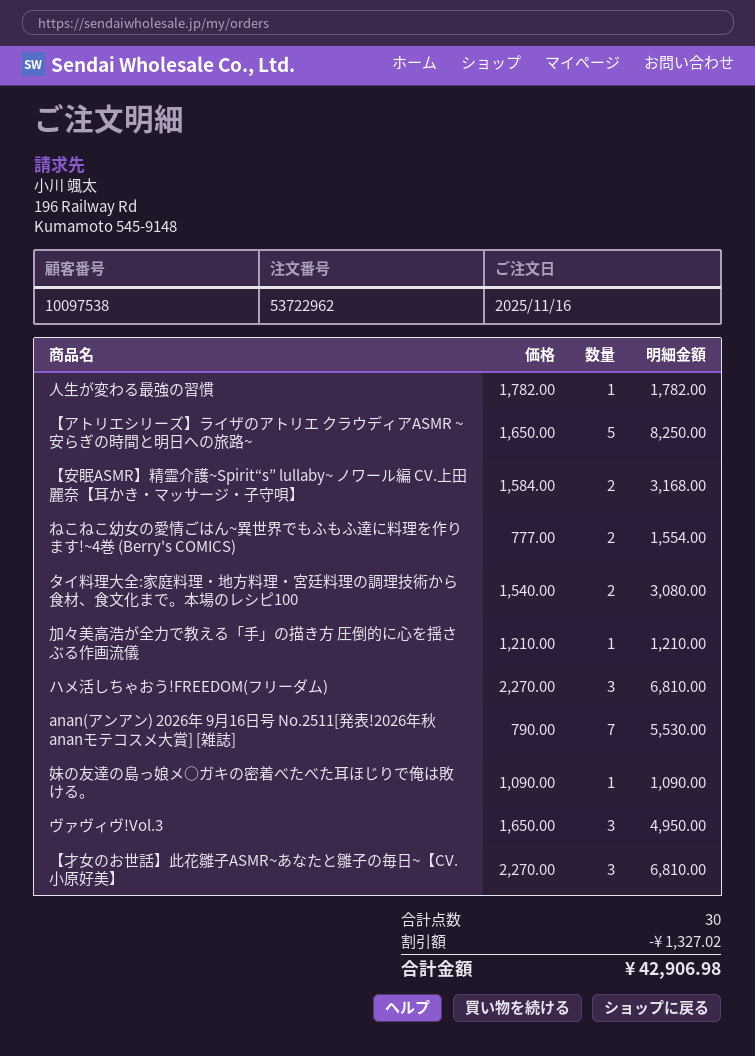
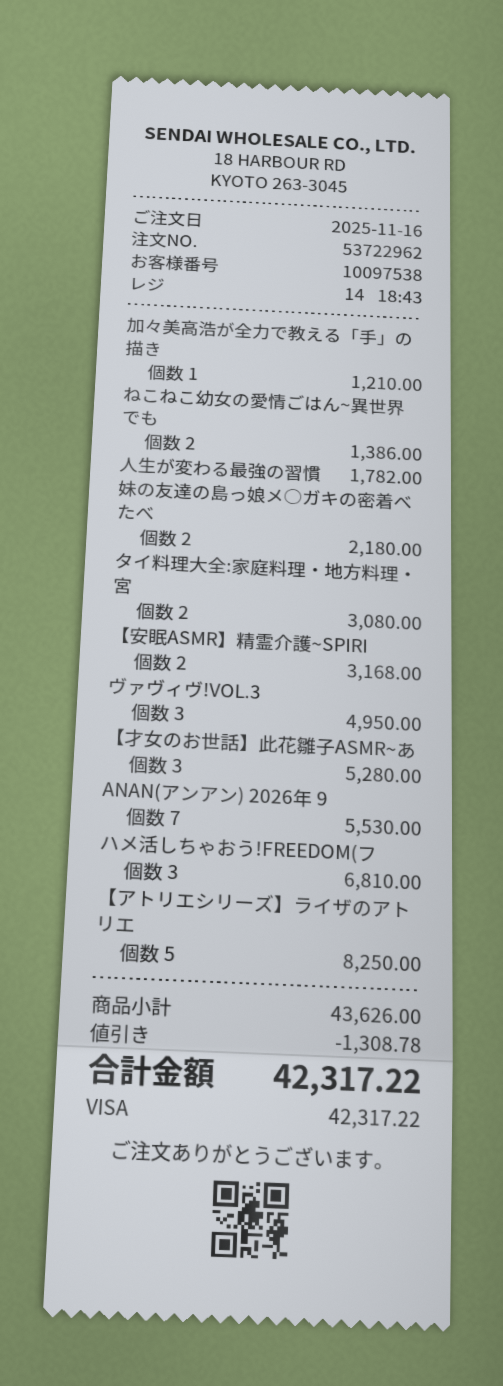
ねこねこ幼女の愛情ごはん~異世界でもふもふ達に料理を作ります!~4巻 (Berry's COMICS): 2 for 1554.00 -> 2 for 1386.00
妹の友達の島っ娘メ○ガキの密着べたべた耳ほじりで俺は敗ける。: 1 for 1090.00 -> 2 for 2180.00
【才女のお世話】此花雛子ASMR~あなたと雛子の毎日~【CV.小原好美】: 3 for 6810.00 -> 3 for 5280.00
discount: 1327.02 -> 1308.78
total: 42906.98 -> 42317.22

